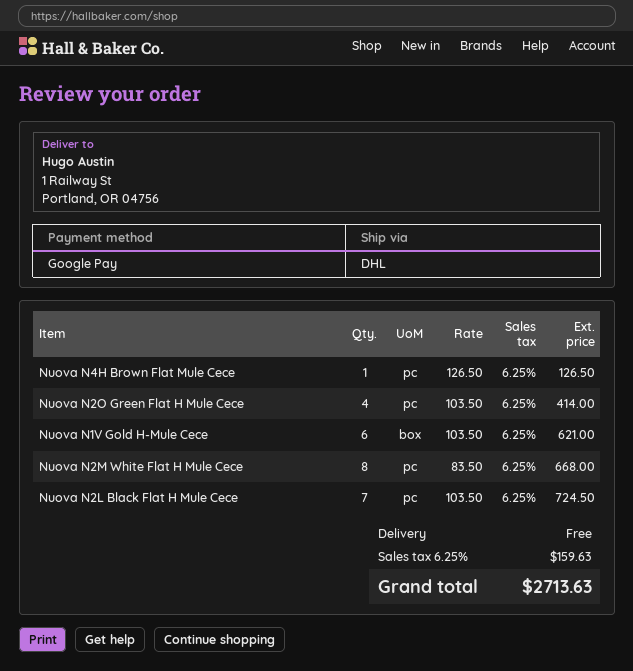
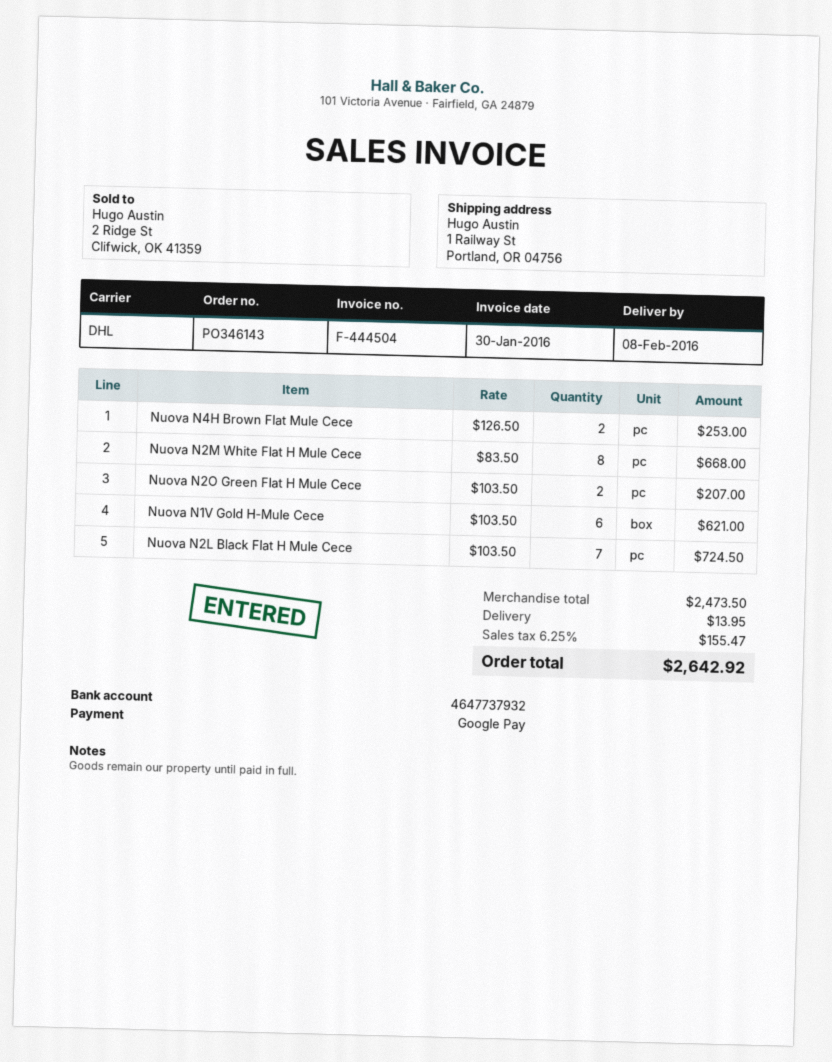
Nuova N4H Brown Flat Mule Cece: 1 x 126.50 = 126.50 -> 2 x 126.50 = 253.00
Nuova N2O Green Flat H Mule Cece: 4 x 103.50 = 414.00 -> 2 x 103.50 = 207.00
shipping: 0.00 -> 13.95
tax: 6.25% = 159.63 -> 6.25% = 155.47
total: 2713.63 -> 2642.92

